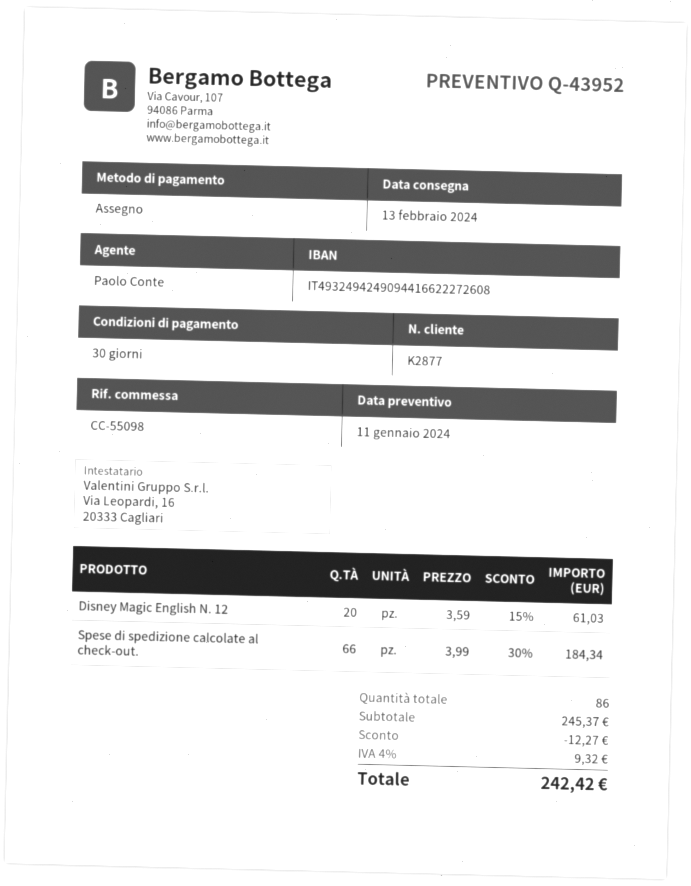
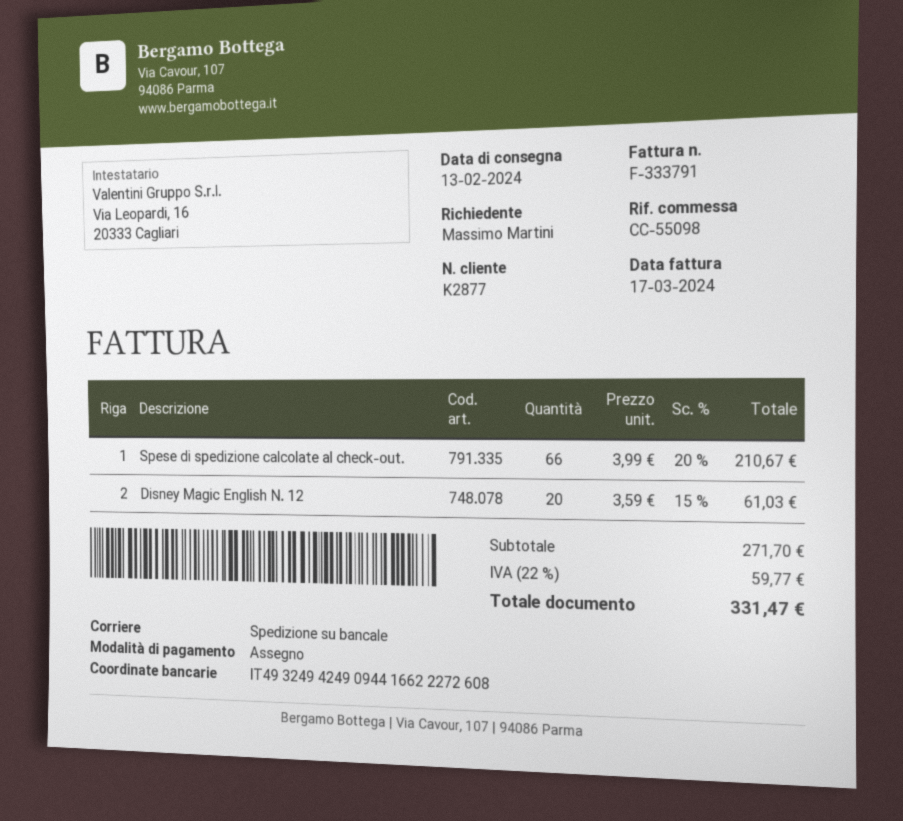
Spese di spedizione calcolate al check-out.: 66 x 3.99 - 30% = 184.34 -> 66 x 3.99 - 20% = 210.67
subtotal: 245.37 -> 271.70
discount: 12.27 -> none
tax: 4% = 9.32 -> 22% = 59.77
total: 242.42 -> 331.47

